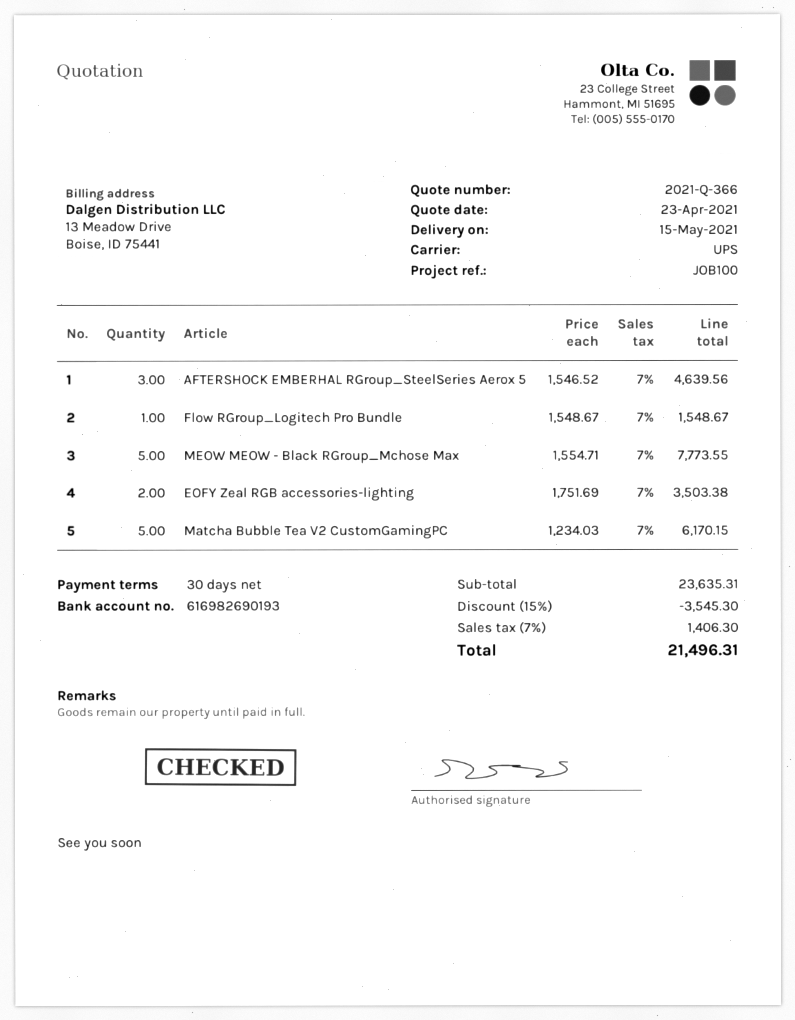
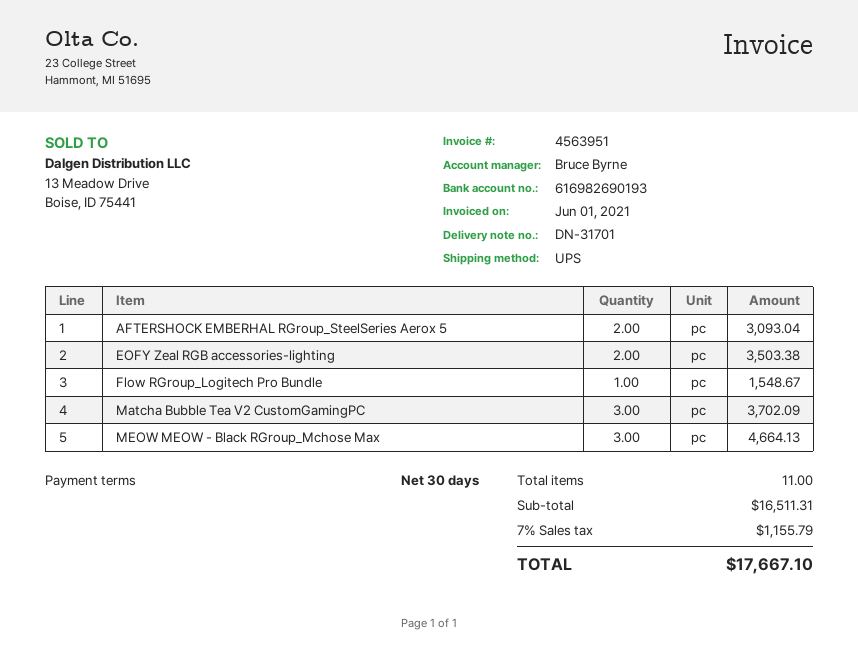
AFTERSHOCK EMBERHAL RGroup_SteelSeries Aerox 5: 3 for 4639.56 -> 2 for 3093.04
MEOW MEOW - Black RGroup_Mchose Max: 5 for 7773.55 -> 3 for 4664.13
Matcha Bubble Tea V2 CustomGamingPC: 5 for 6170.15 -> 3 for 3702.09
subtotal: 23635.31 -> 16511.31
discount: 15% = 3545.30 -> none
tax: 7% = 1406.30 -> 7% = 1155.79
total: 21496.31 -> 17667.10

